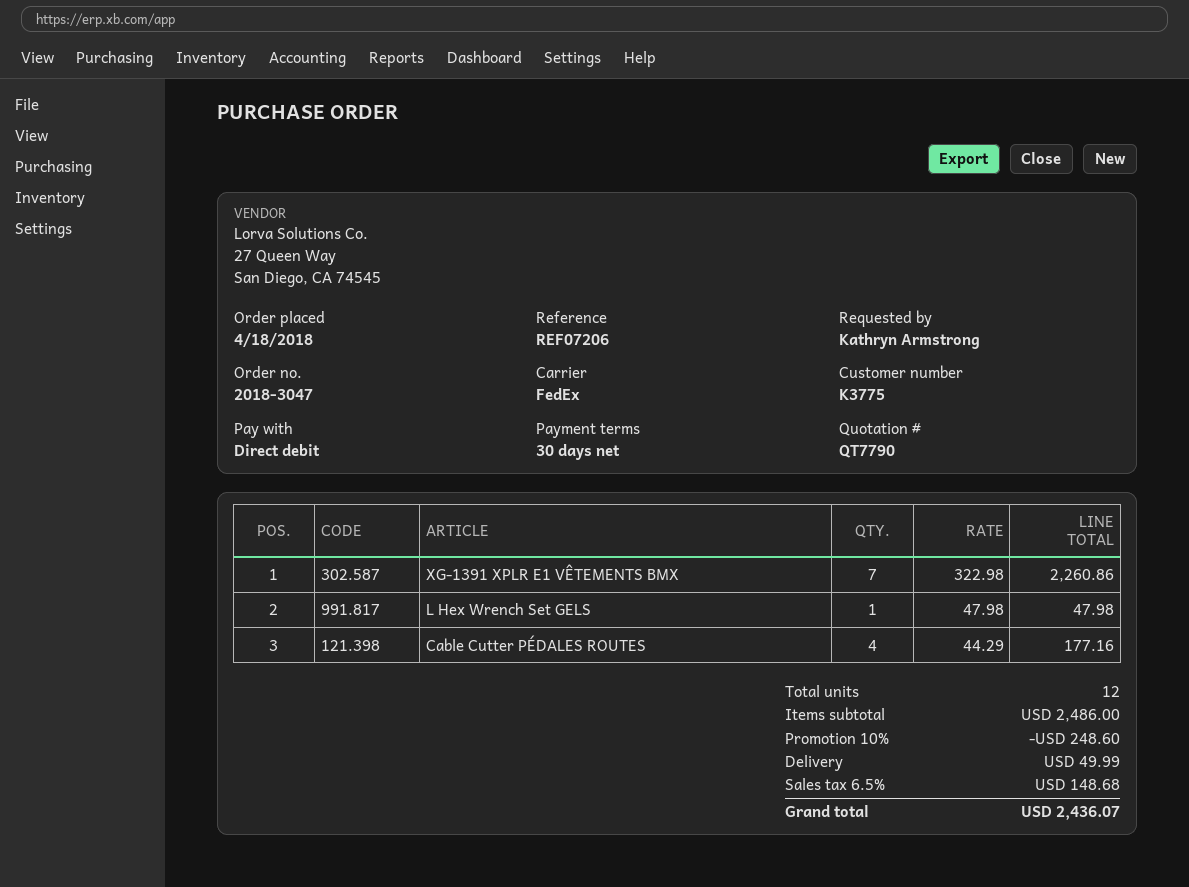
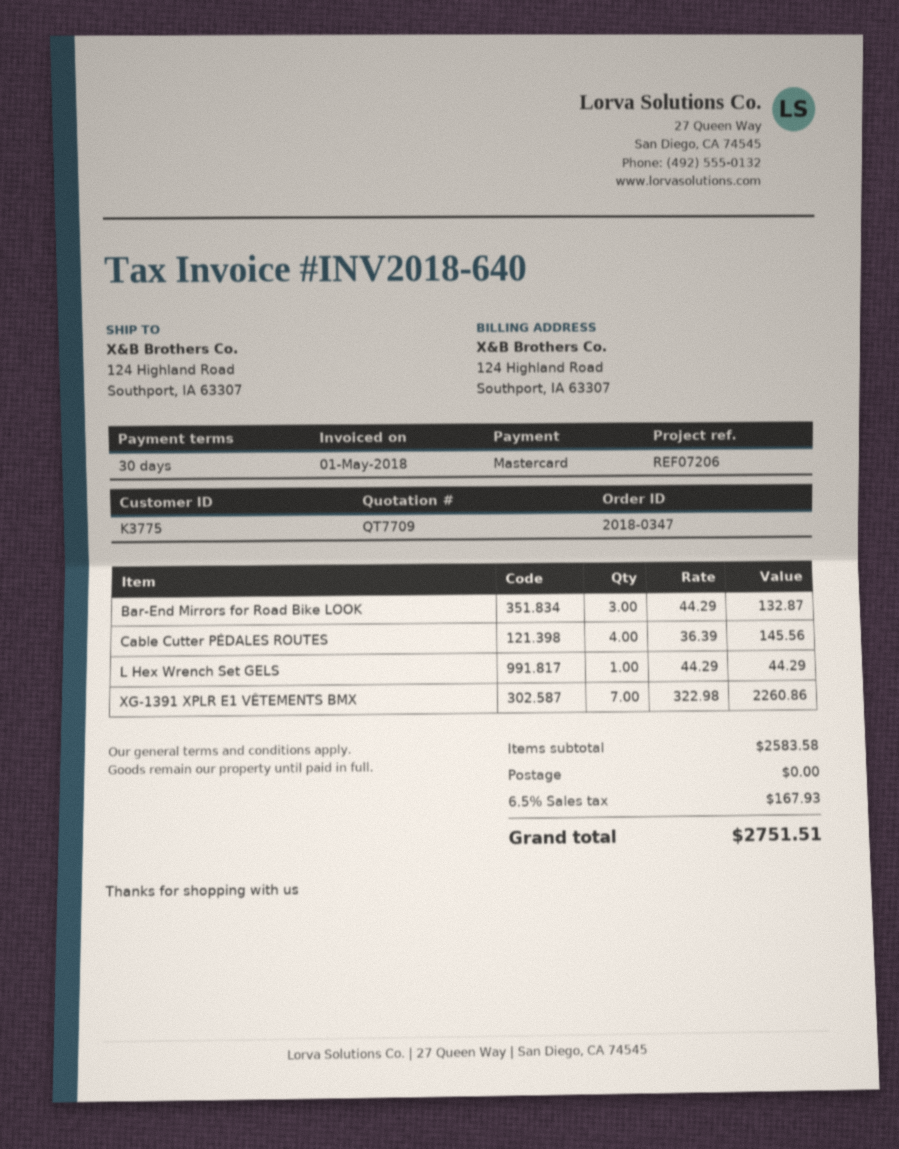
quote number: QT7790 -> QT7709
order number: 2018-3047 -> 2018-0347
payment method: direct debit -> Mastercard
L Hex Wrench Set GELS: 1 x 47.98 = 47.98 -> 1 x 44.29 = 44.29
Cable Cutter PÉDALES ROUTES: 4 x 44.29 = 177.16 -> 4 x 36.39 = 145.56
Bar-End Mirrors for Road Bike LOOK: none -> 3 x 44.29 = 132.87
subtotal: 2486.00 -> 2583.58
discount: 10% = 248.60 -> none
shipping: 49.99 -> 0.00
tax: 6.5% = 148.68 -> 6.5% = 167.93
total: 2436.07 -> 2751.51

